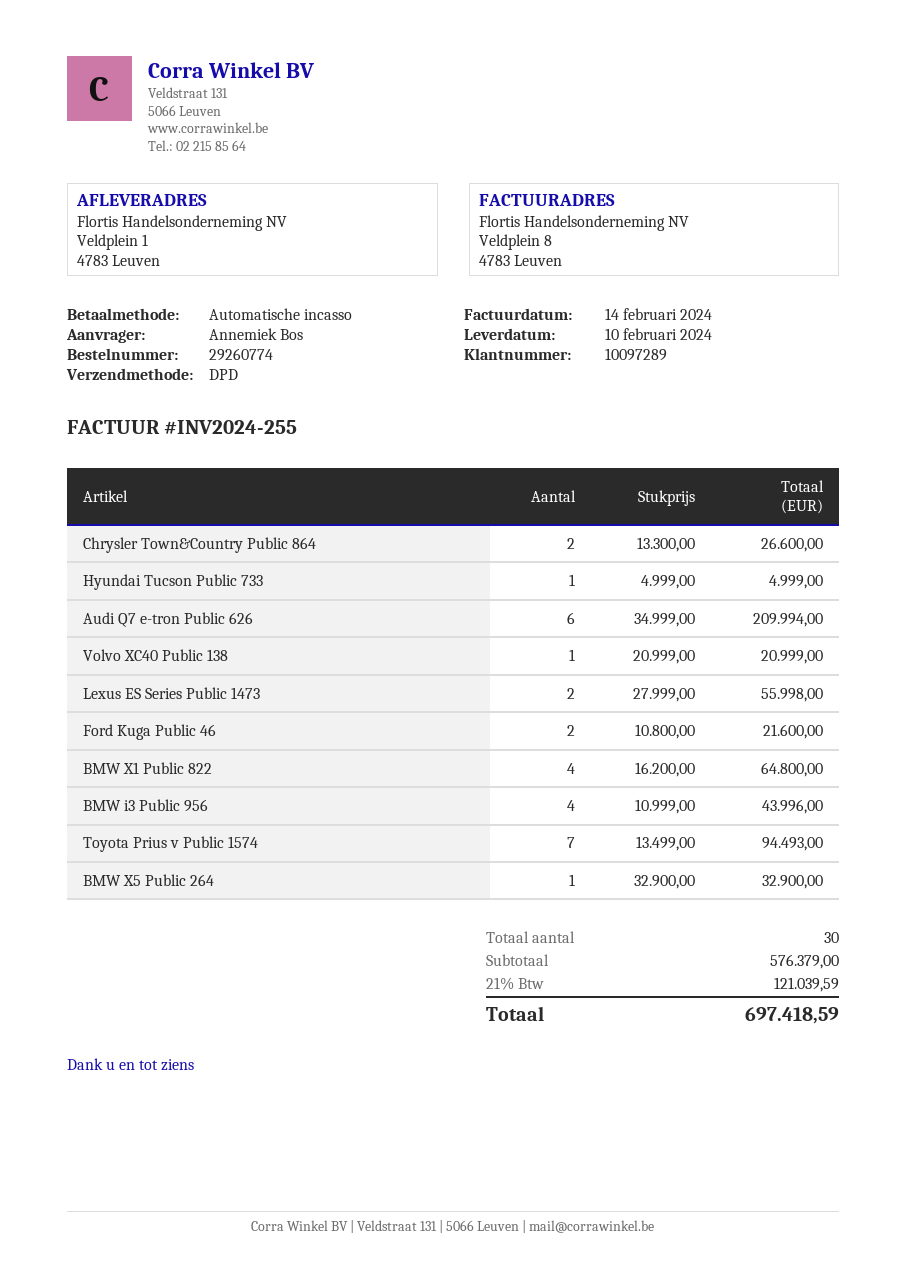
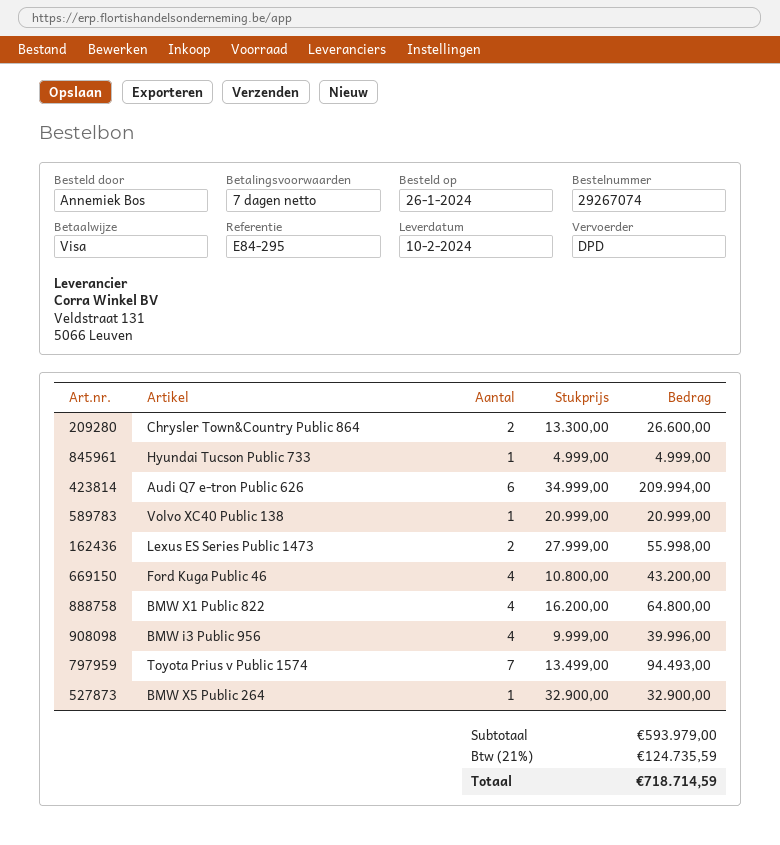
order number: 29260774 -> 29267074
payment method: direct debit -> Visa
Ford Kuga Public 46: 2 x 10800.00 = 21600.00 -> 4 x 10800.00 = 43200.00
BMW i3 Public 956: 4 x 10999.00 = 43996.00 -> 4 x 9999.00 = 39996.00
subtotal: 576379.00 -> 593979.00
tax: 21% = 121039.59 -> 21% = 124735.59
total: 697418.59 -> 718714.59

